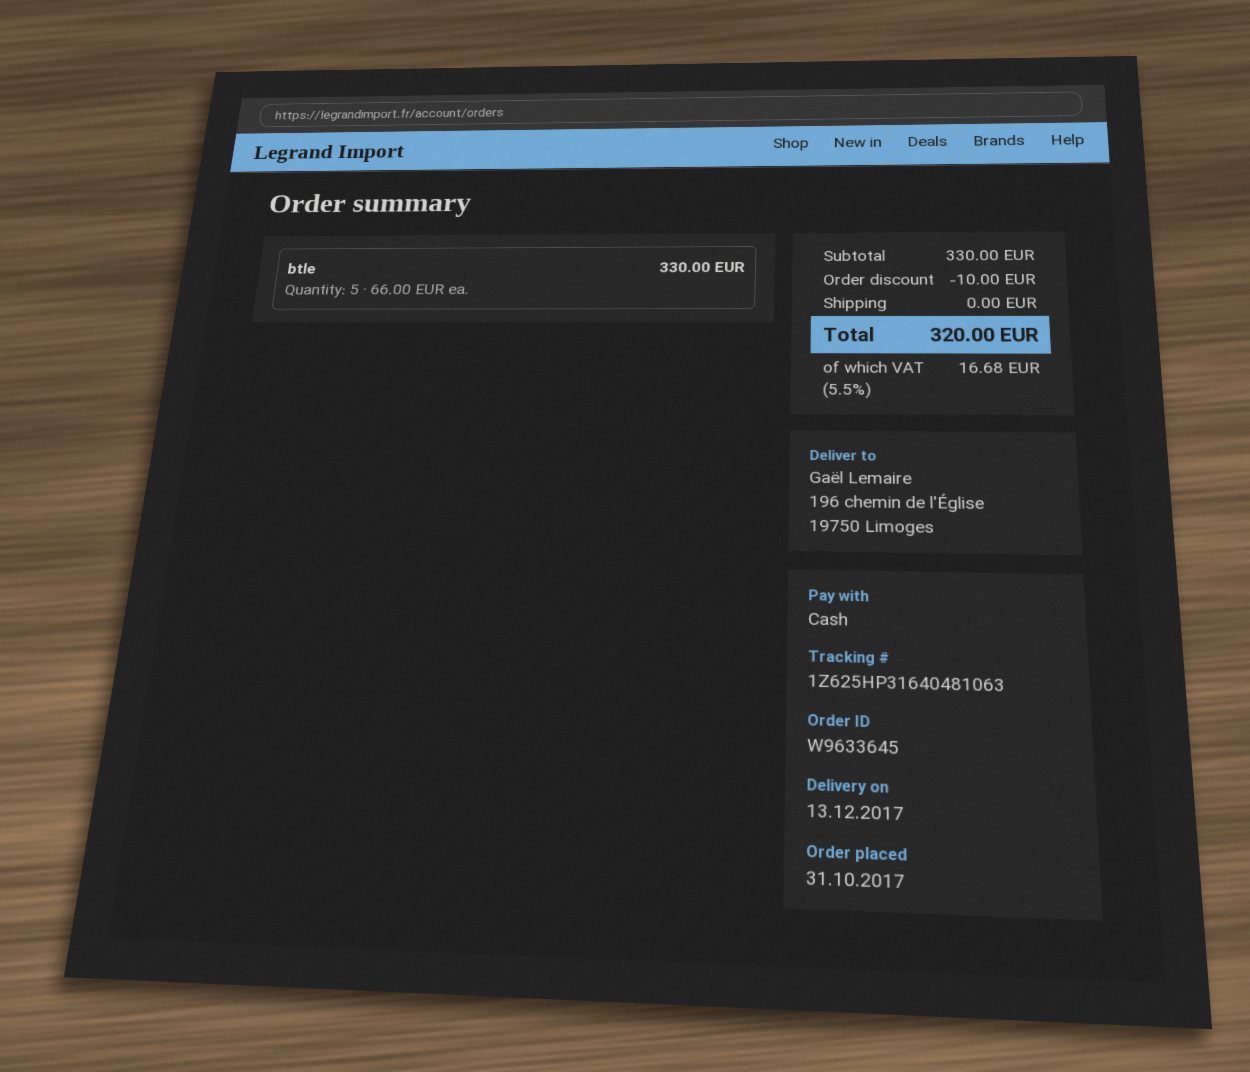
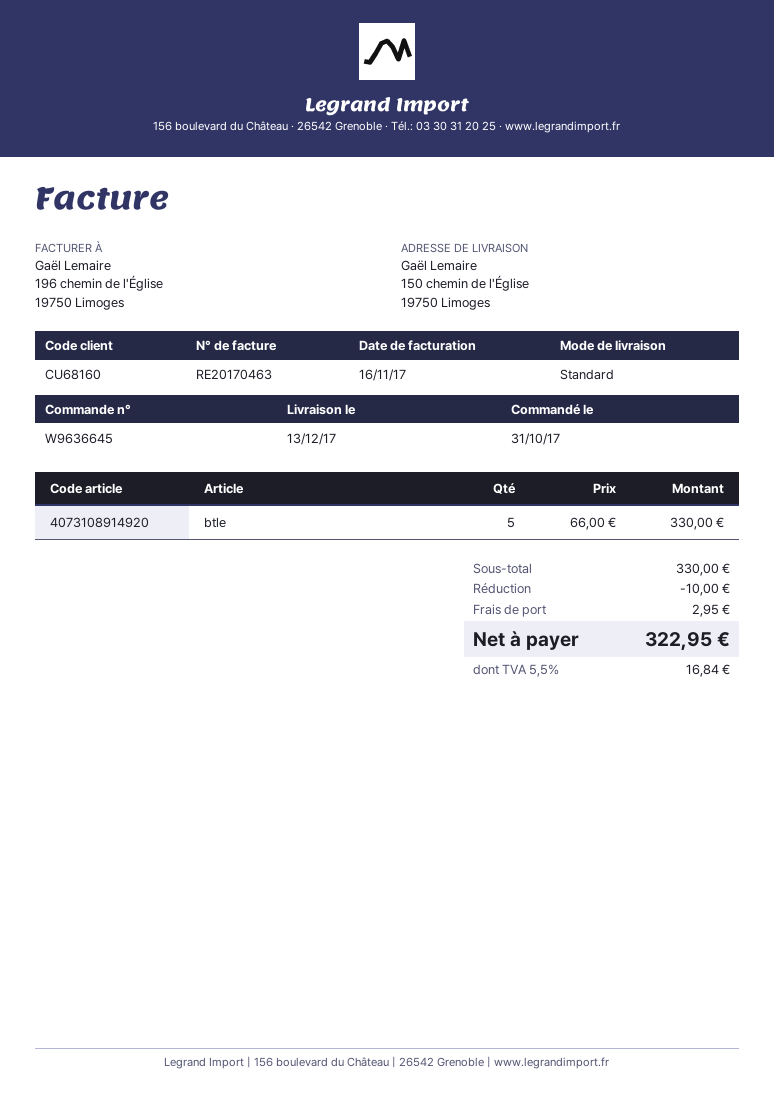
order number: W9633645 -> W9636645
ship to: 196 chemin de l'Église, 19750 Limoges -> 150 chemin de l'Église, 19750 Limoges
shipping: 0.00 -> 2.95
tax: 5.5% = 16.68 -> 5.5% = 16.84
total: 320.00 -> 322.95

